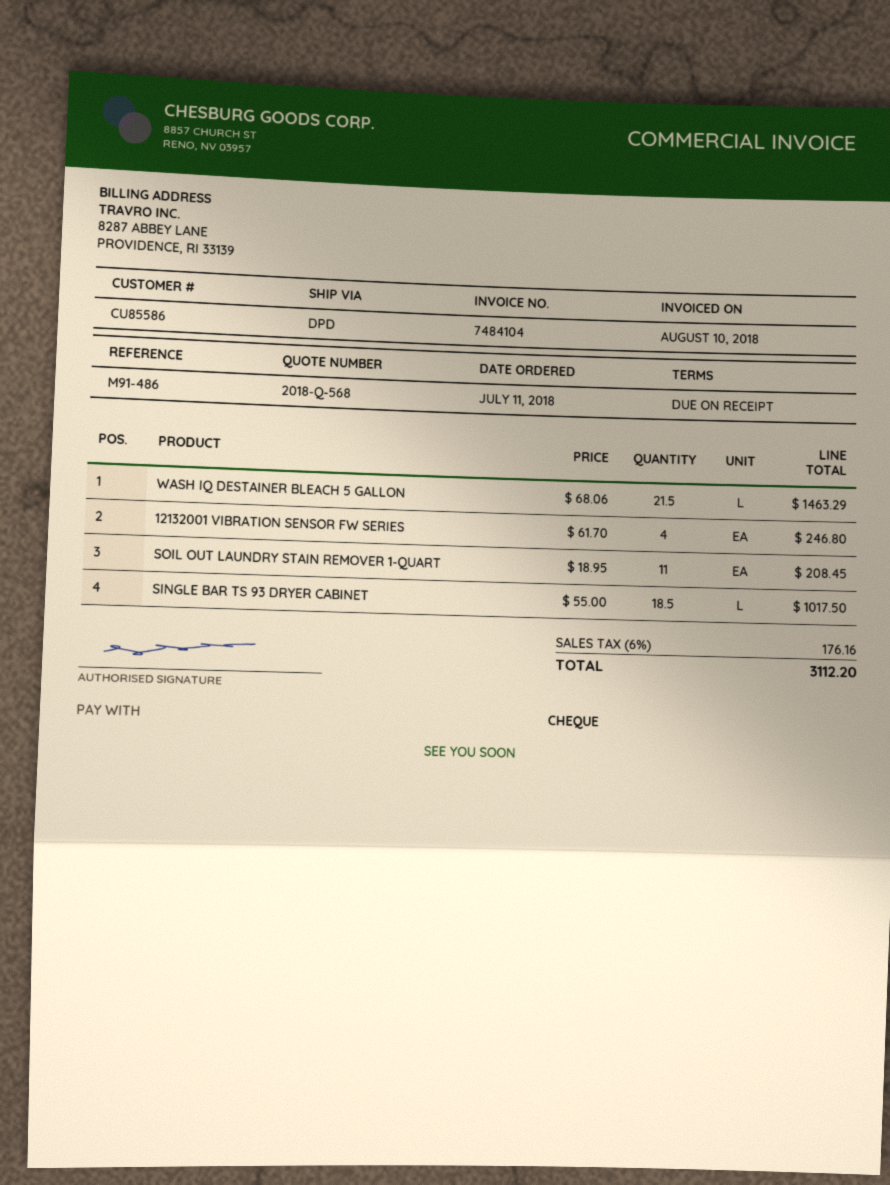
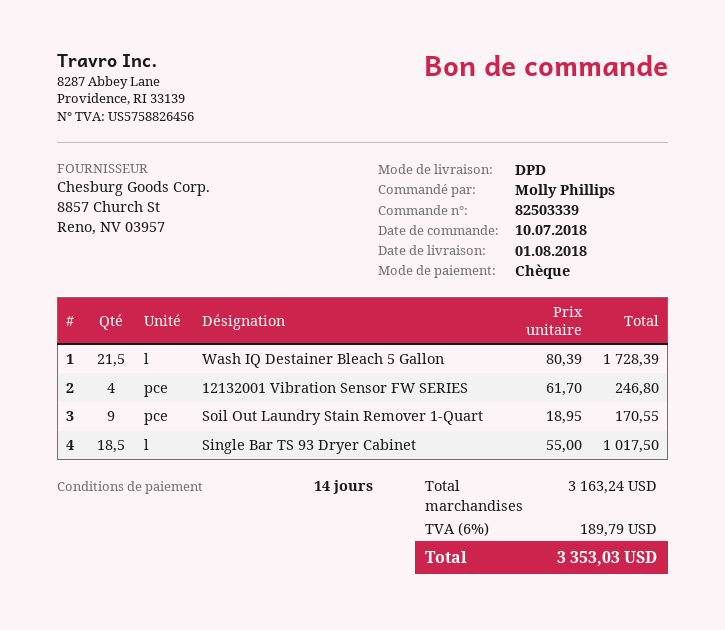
order date: 2018-07-11 -> 2018-07-10
payment terms: on receipt -> 14 days
WASH IQ DESTAINER BLEACH 5 GALLON: 21.5 x 68.06 = 1463.29 -> 21.5 x 80.39 = 1728.39
SOIL OUT LAUNDRY STAIN REMOVER 1-QUART: 11 x 18.95 = 208.45 -> 9 x 18.95 = 170.55
tax: 6% = 176.16 -> 6% = 189.79
total: 3112.20 -> 3353.03

